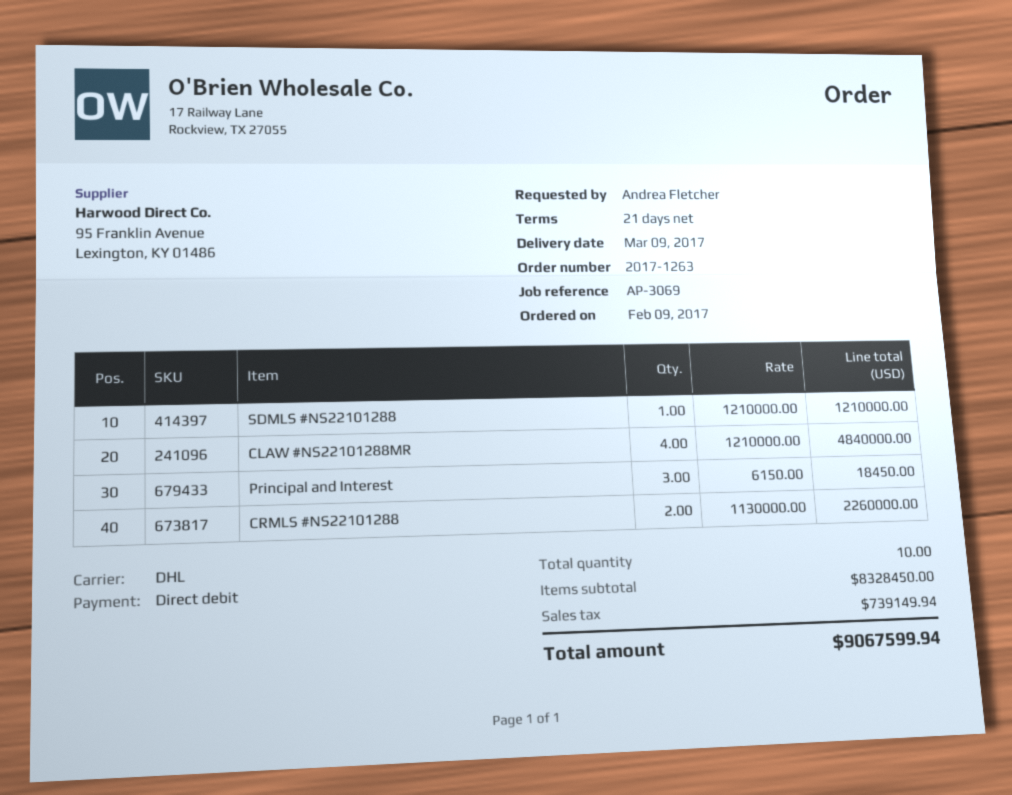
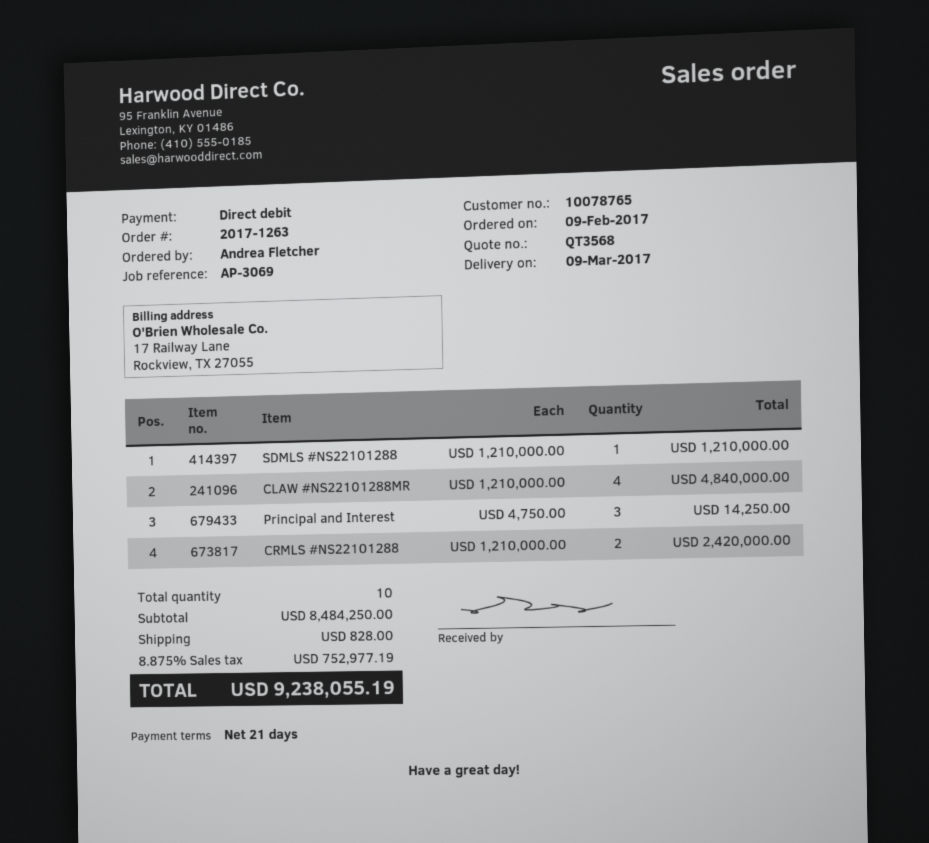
Principal and Interest: 3 x 6150.00 = 18450.00 -> 3 x 4750.00 = 14250.00
CRMLS #NS22101288: 2 x 1130000.00 = 2260000.00 -> 2 x 1210000.00 = 2420000.00
subtotal: 8328450.00 -> 8484250.00
shipping: none -> 828.00
tax: 739149.94 -> 752977.19
total: 9067599.94 -> 9238055.19

